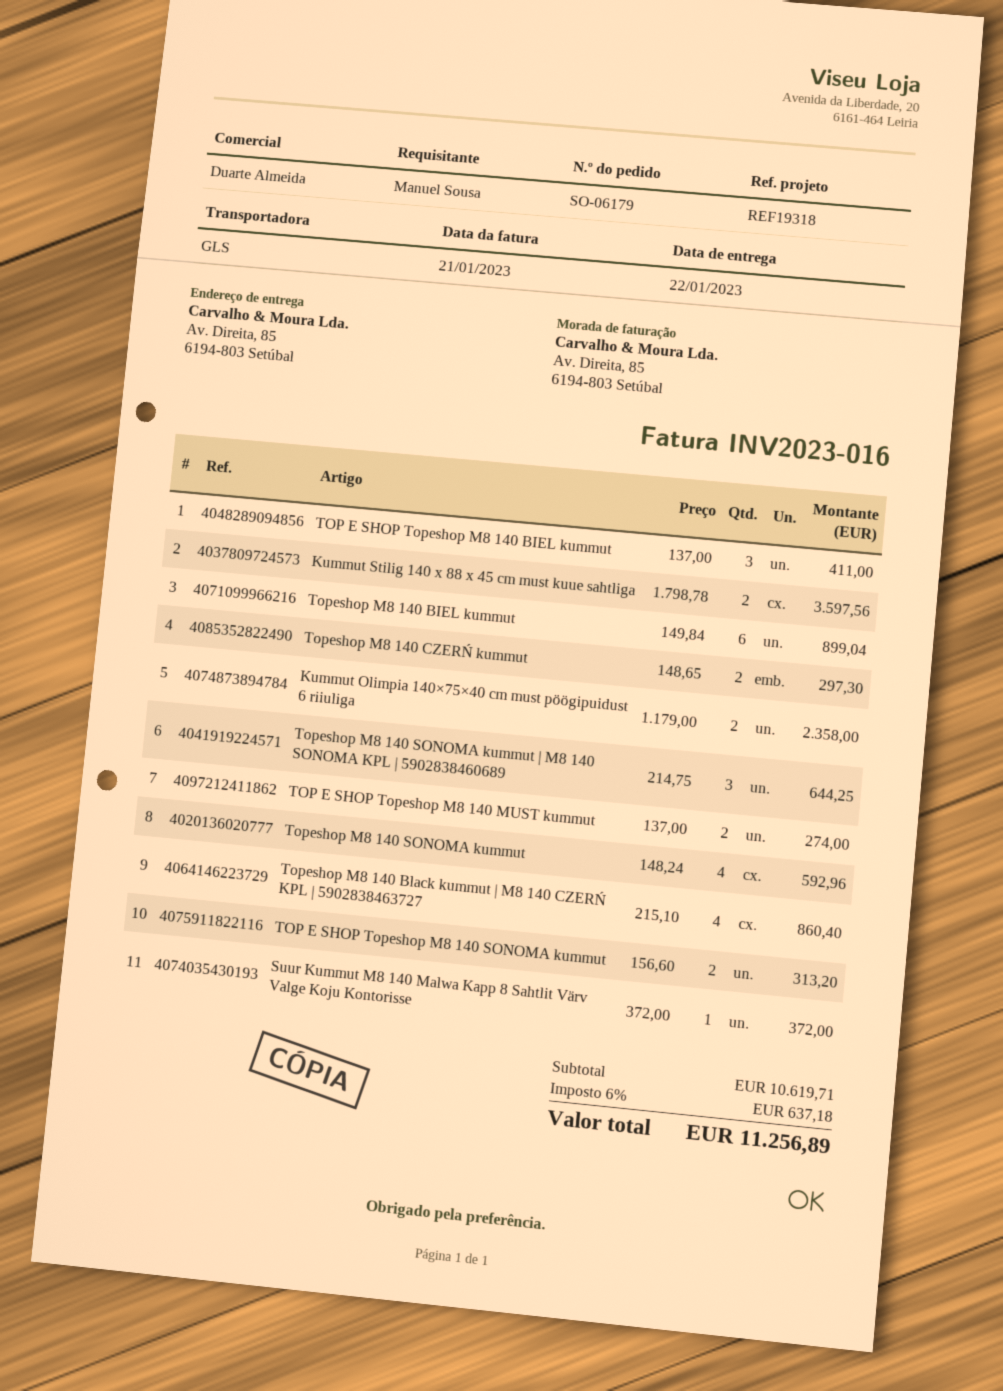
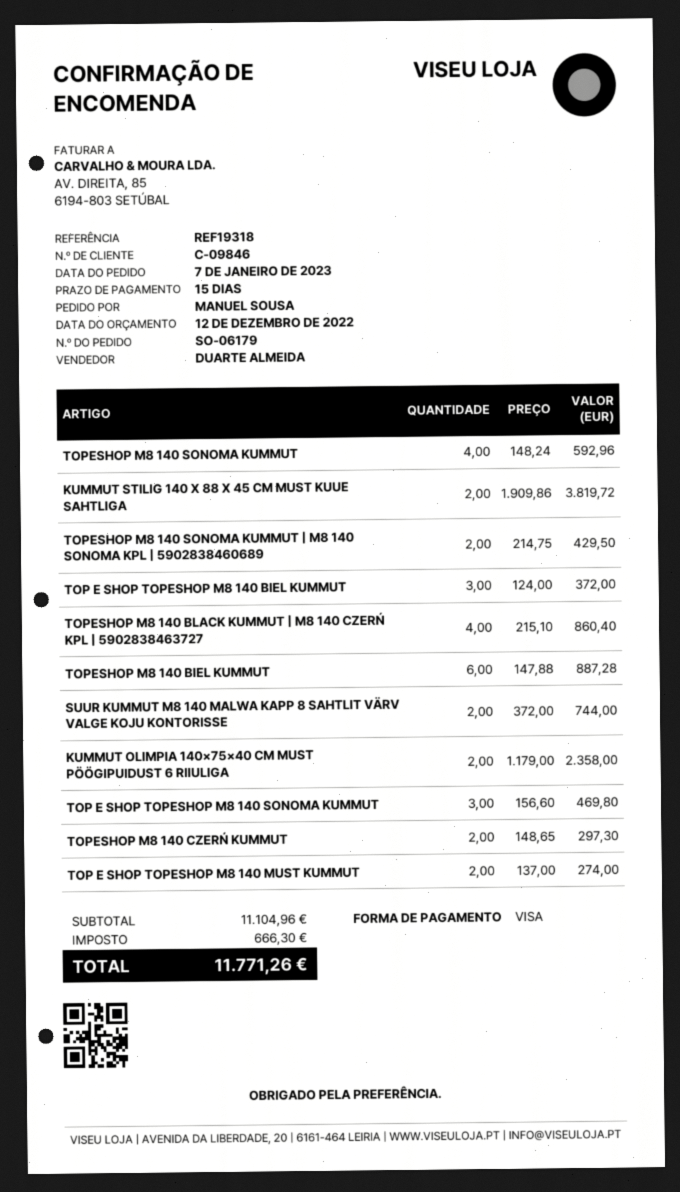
TOP E SHOP Topeshop M8 140 BIEL kummut: 3 x 137.00 = 411.00 -> 3 x 124.00 = 372.00
Kummut Stilig 140 x 88 x 45 cm must kuue sahtliga: 2 x 1798.78 = 3597.56 -> 2 x 1909.86 = 3819.72
Topeshop M8 140 BIEL kummut: 6 x 149.84 = 899.04 -> 6 x 147.88 = 887.28
Topeshop M8 140 SONOMA kummut | M8 140 SONOMA KPL | 5902838460689: 3 x 214.75 = 644.25 -> 2 x 214.75 = 429.50
TOP E SHOP Topeshop M8 140 SONOMA kummut: 2 x 156.60 = 313.20 -> 3 x 156.60 = 469.80
Suur Kummut M8 140 Malwa Kapp 8 Sahtlit Värv Valge Koju Kontorisse: 1 x 372.00 = 372.00 -> 2 x 372.00 = 744.00
subtotal: 10619.71 -> 11104.96
tax: 637.18 -> 666.30
total: 11256.89 -> 11771.26

